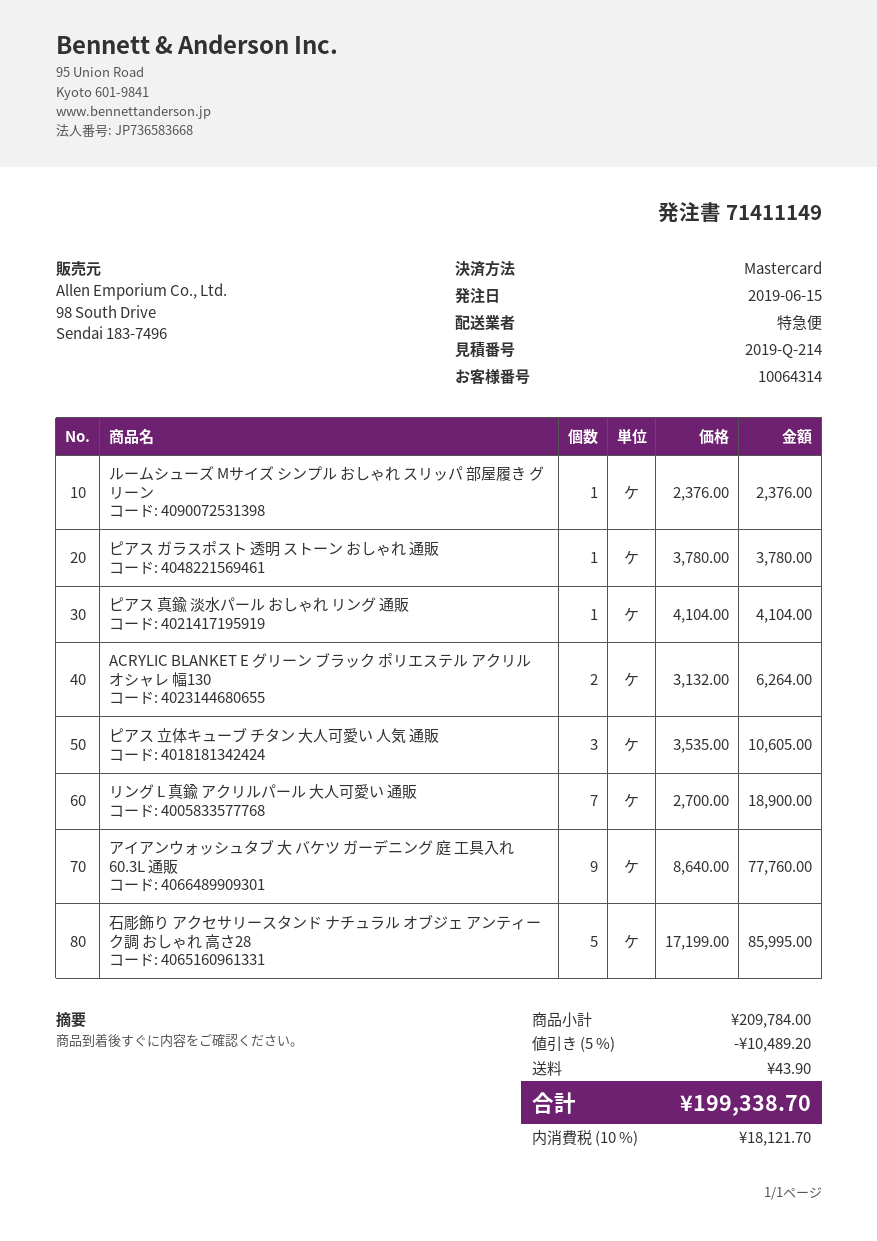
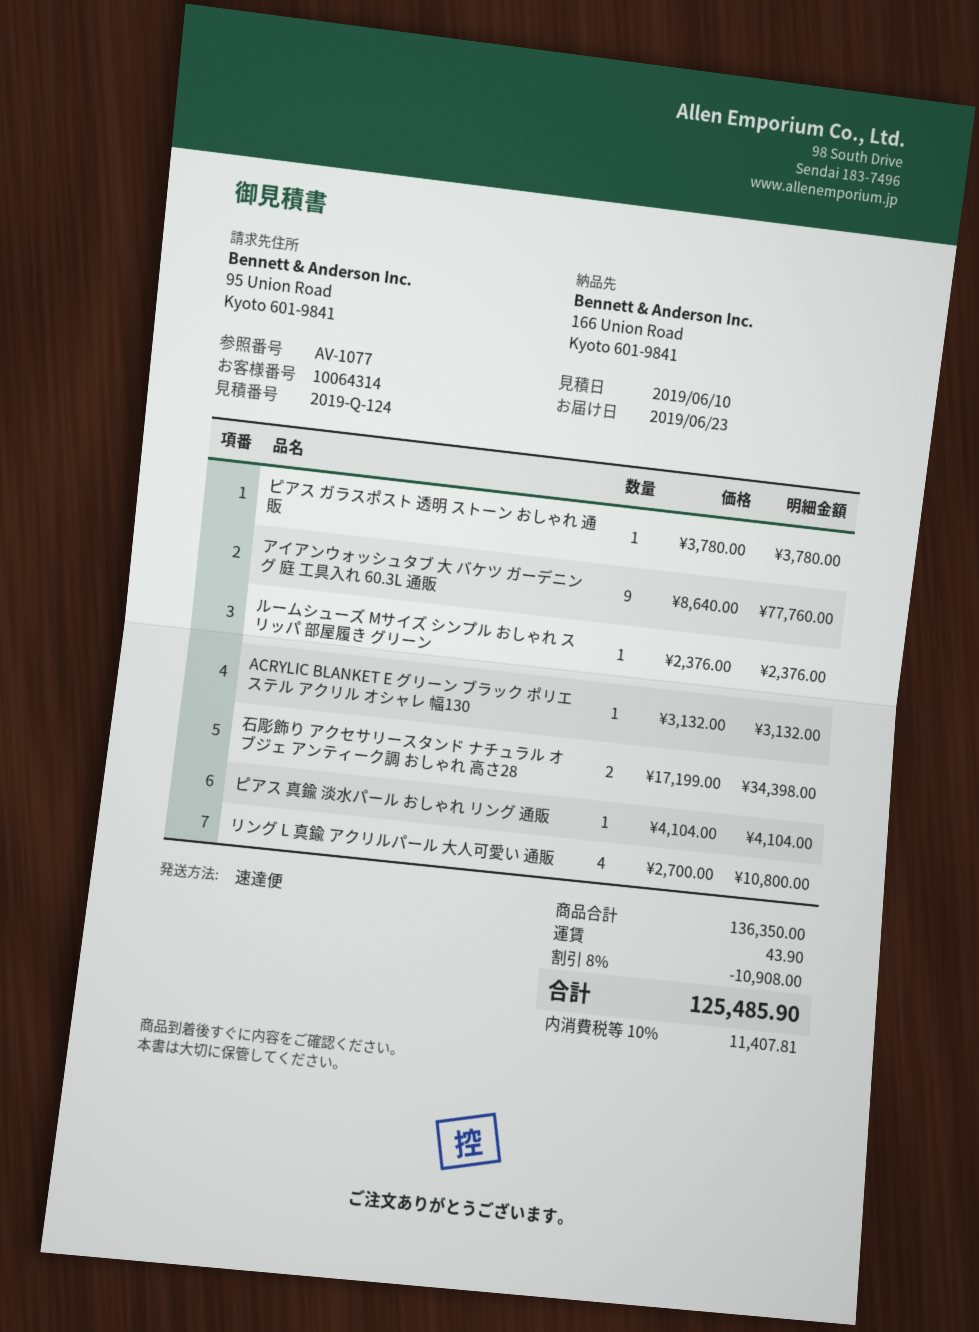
quote number: 2019-Q-214 -> 2019-Q-124
ACRYLIC BLANKET E グリーン ブラック ポリエステル アクリル オシャレ 幅130: 2 x 3132.00 = 6264.00 -> 1 x 3132.00 = 3132.00
ピアス 立体キューブ チタン 大人可愛い 人気 通販: 3 x 3535.00 = 10605.00 -> none
リング L 真鍮 アクリルパール 大人可愛い 通販: 7 x 2700.00 = 18900.00 -> 4 x 2700.00 = 10800.00
石彫飾り アクセサリースタンド ナチュラル オブジェ アンティーク調 おしゃれ 高さ28: 5 x 17199.00 = 85995.00 -> 2 x 17199.00 = 34398.00
subtotal: 209784.00 -> 136350.00
discount: 5% = 10489.20 -> 8% = 10908.00
tax: 10% = 18121.70 -> 10% = 11407.81
total: 199338.70 -> 125485.90

